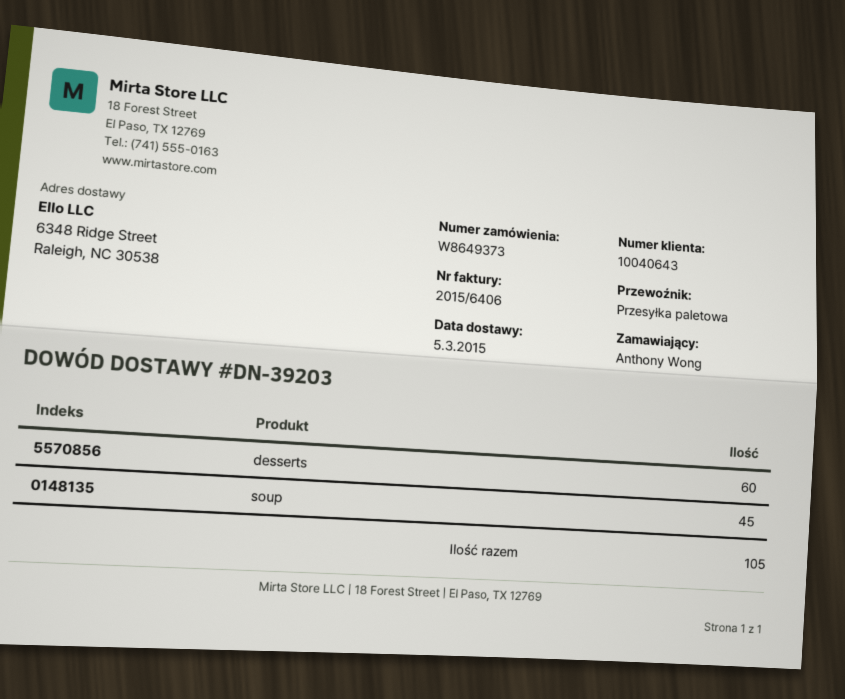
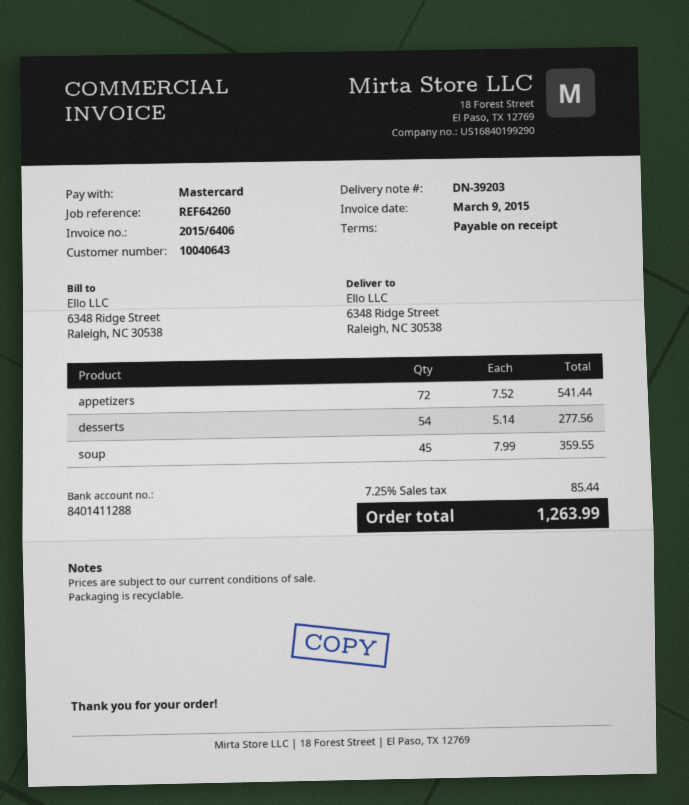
desserts: 60 -> 54
appetizers: none -> 72

